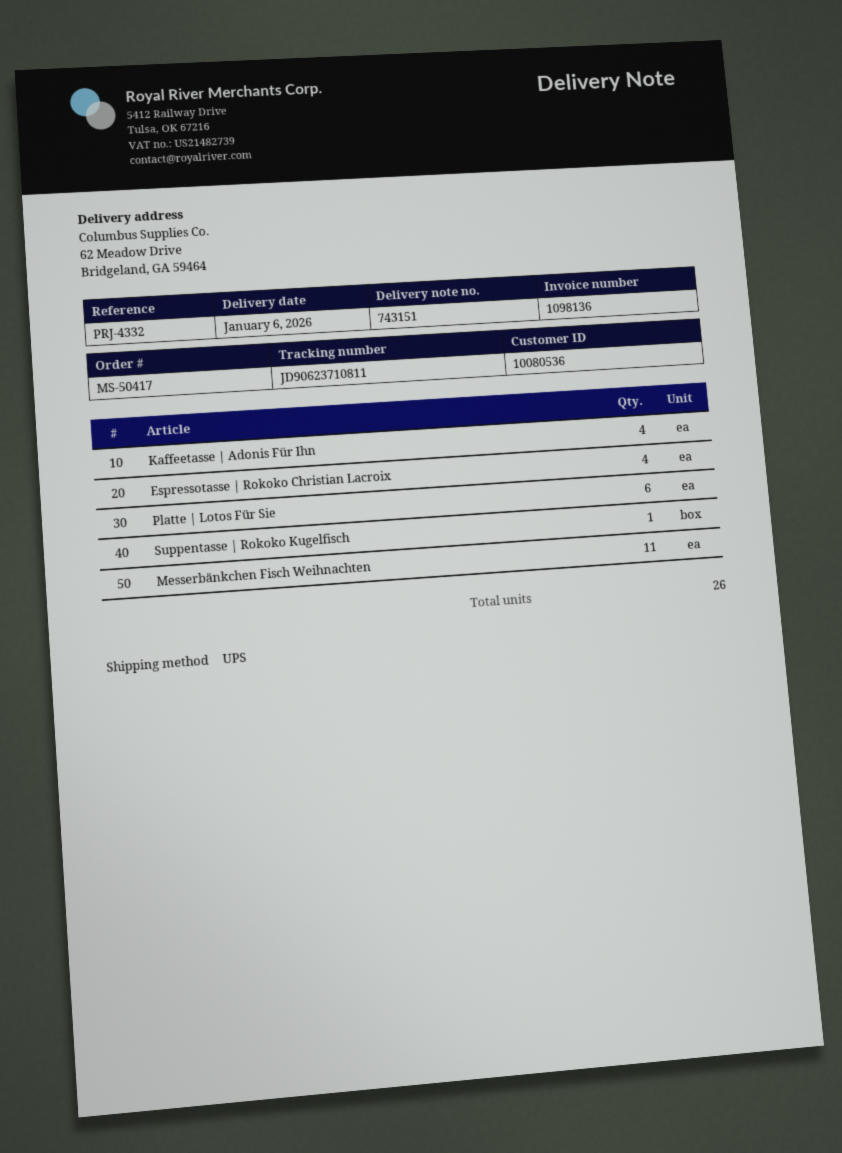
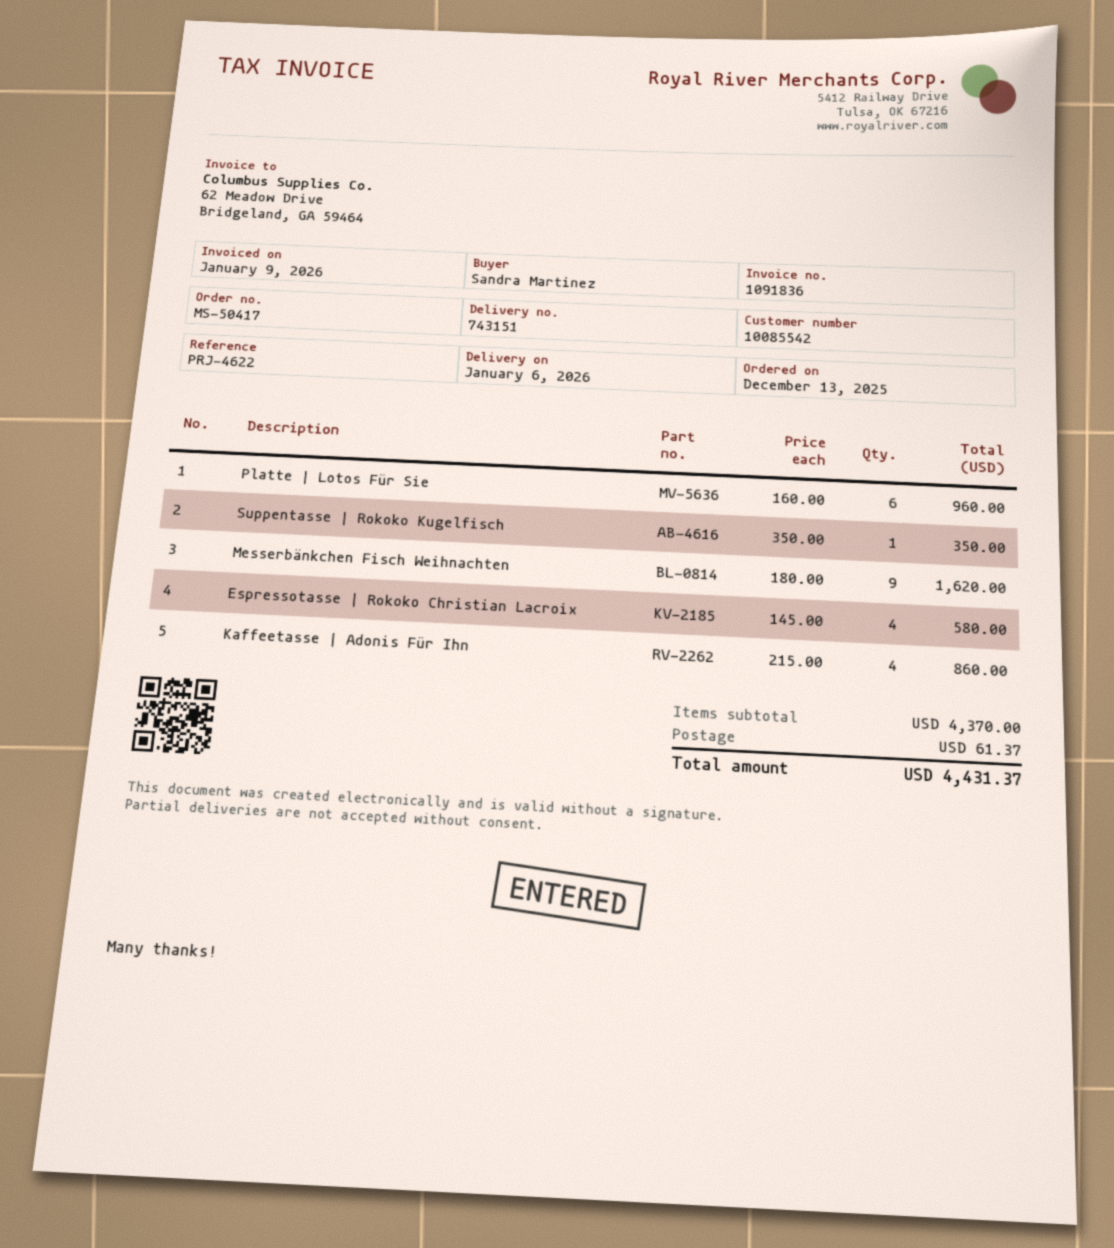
invoice number: 1098136 -> 1091836
customer number: 10080536 -> 10085542
reference: PRJ-4332 -> PRJ-4622
Messerbänkchen Fisch Weihnachten: 11 -> 9

